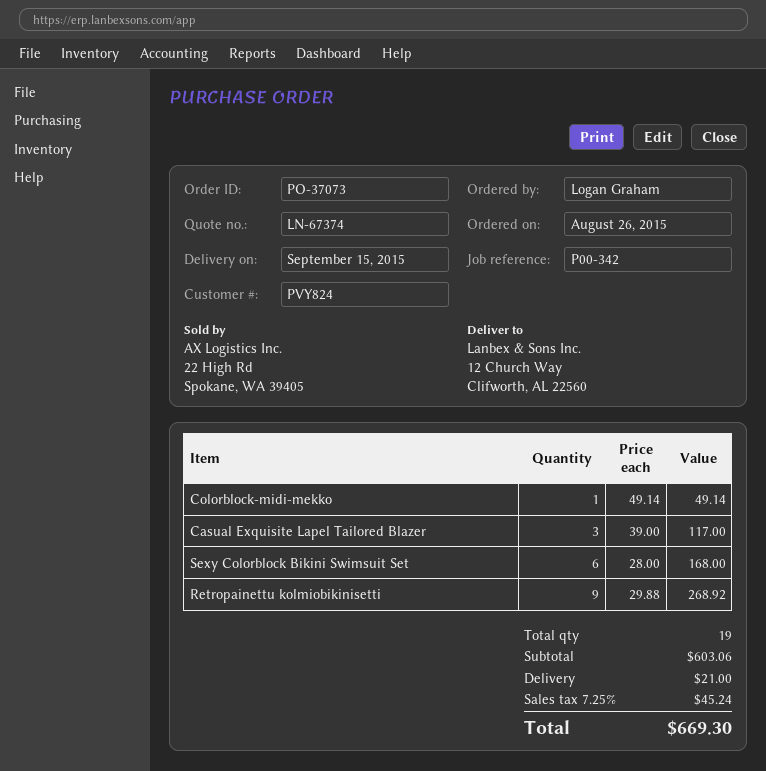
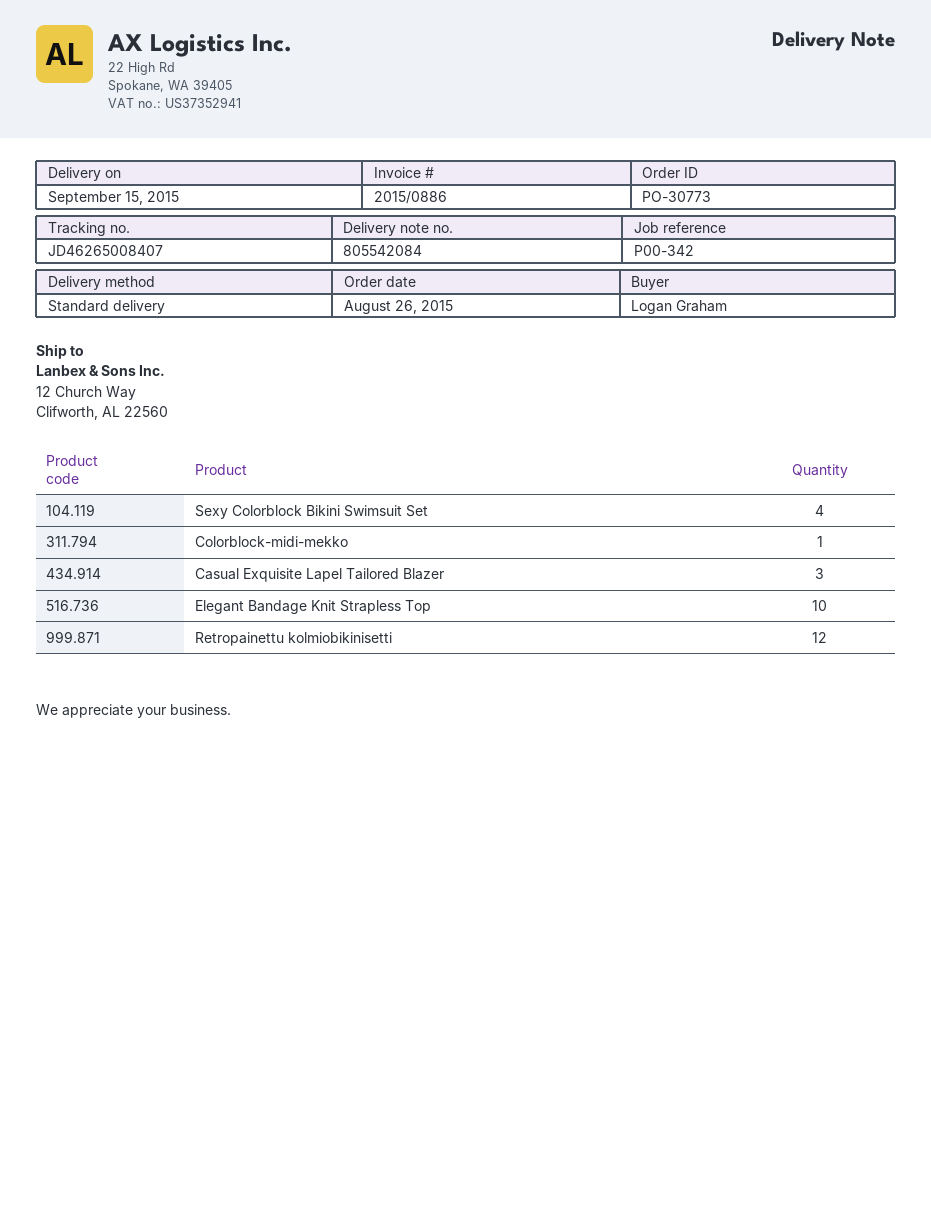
order number: PO-37073 -> PO-30773
Sexy Colorblock Bikini Swimsuit Set: 6 -> 4
Retropainettu kolmiobikinisetti: 9 -> 12
Elegant Bandage Knit Strapless Top: none -> 10

